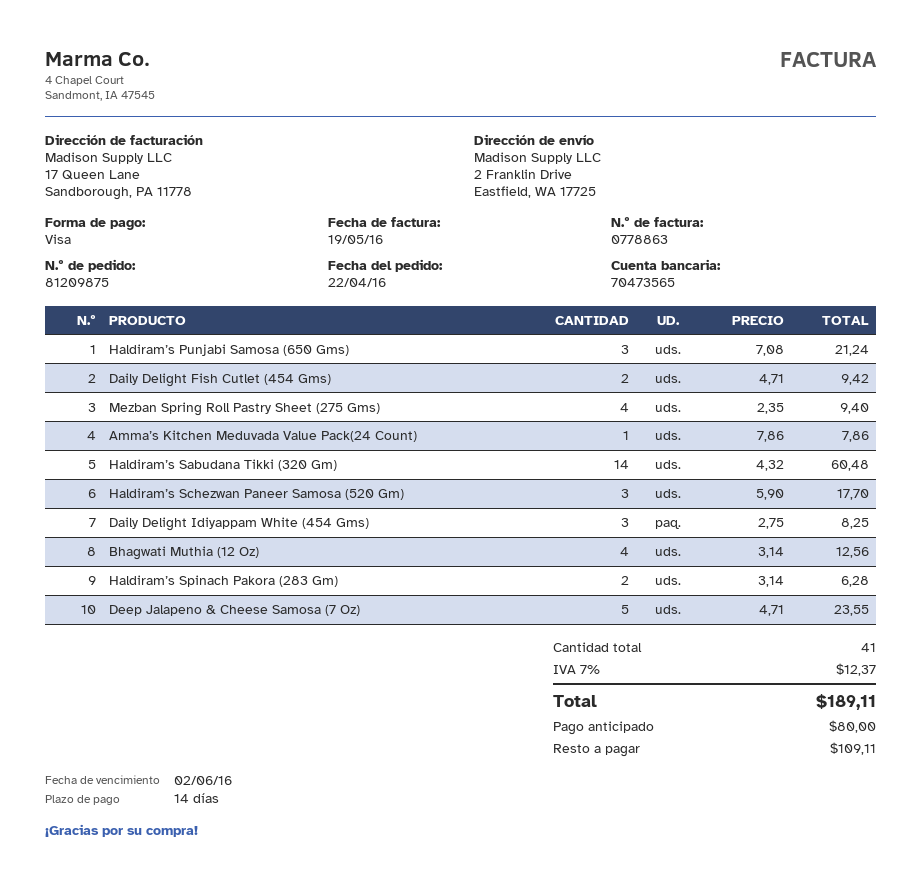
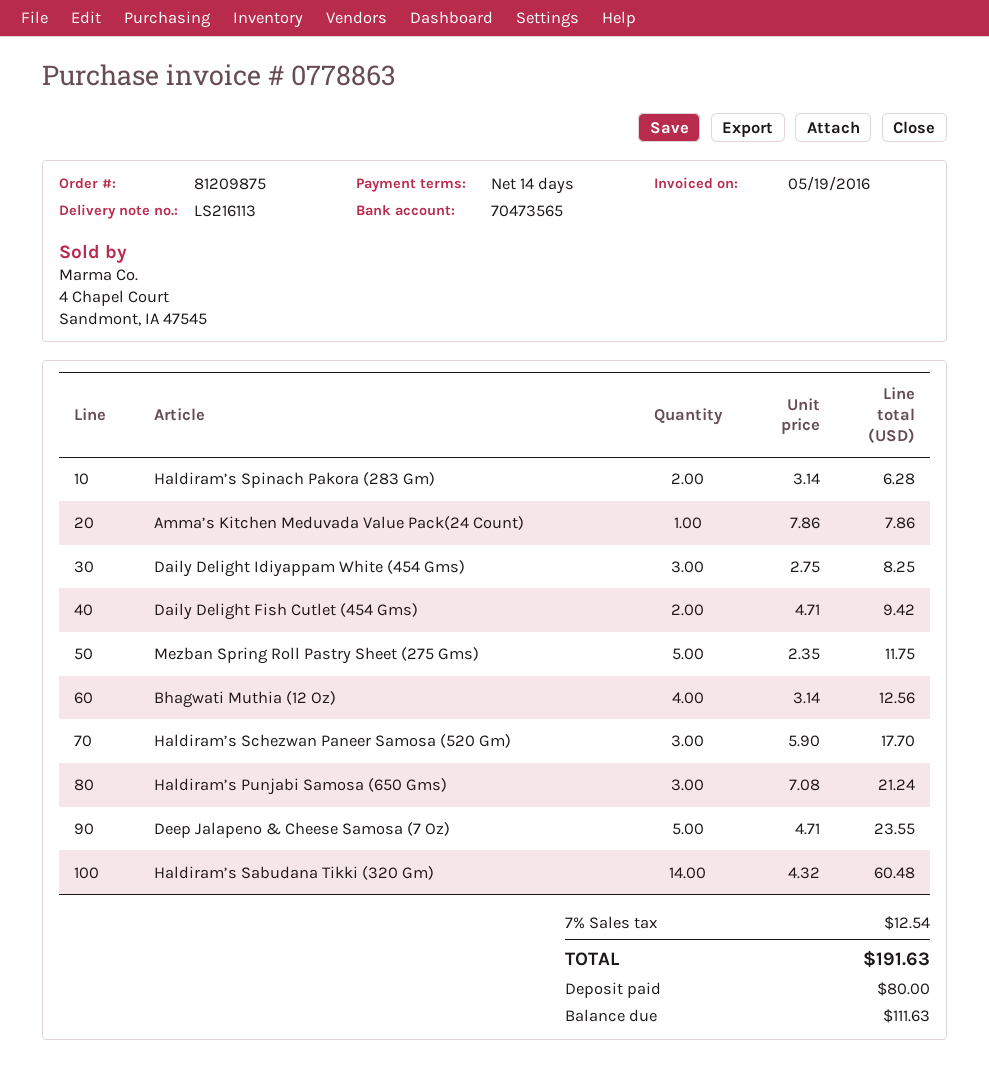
Mezban Spring Roll Pastry Sheet (275 Gms): 4 x 2.35 = 9.40 -> 5 x 2.35 = 11.75
tax: 7% = 12.37 -> 7% = 12.54
total: 189.11 -> 191.63
balance: 109.11 -> 111.63

